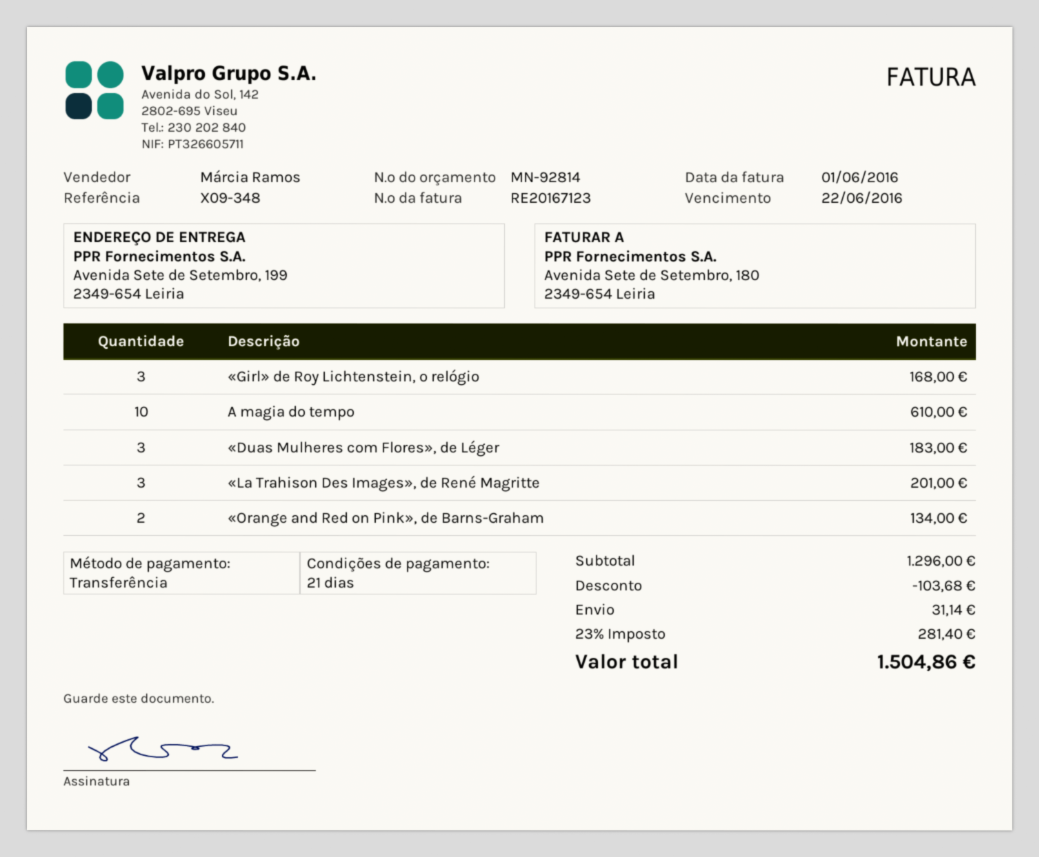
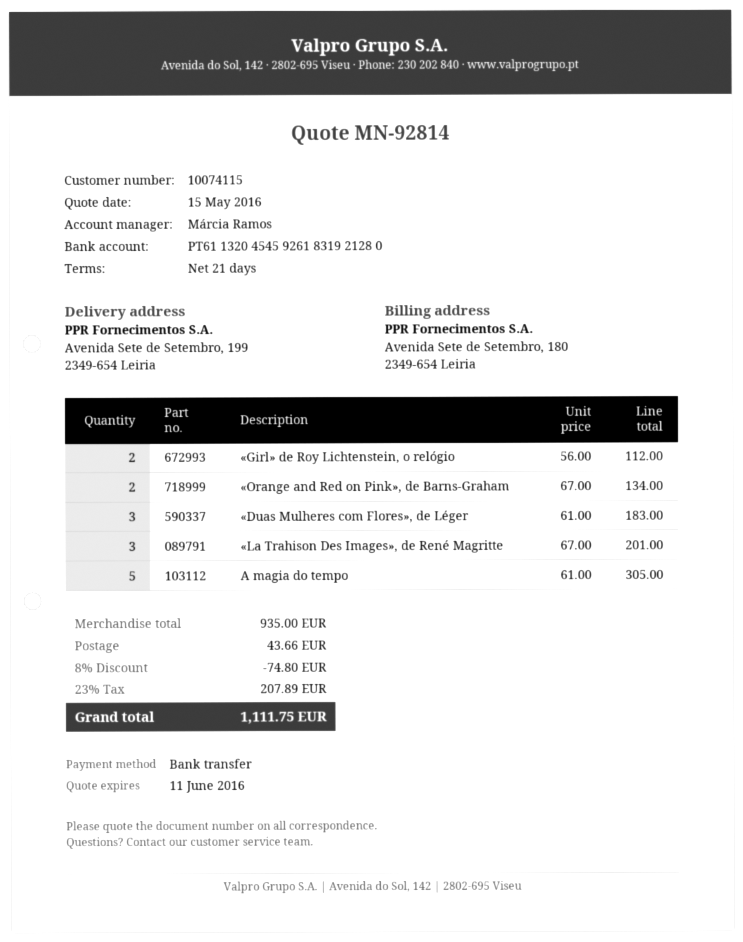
«Girl» de Roy Lichtenstein, o relógio: 3 for 168.00 -> 2 for 112.00
A magia do tempo: 10 for 610.00 -> 5 for 305.00
subtotal: 1296.00 -> 935.00
discount: 103.68 -> 74.80
shipping: 31.14 -> 43.66
tax: 23% = 281.40 -> 23% = 207.89
total: 1504.86 -> 1111.75

